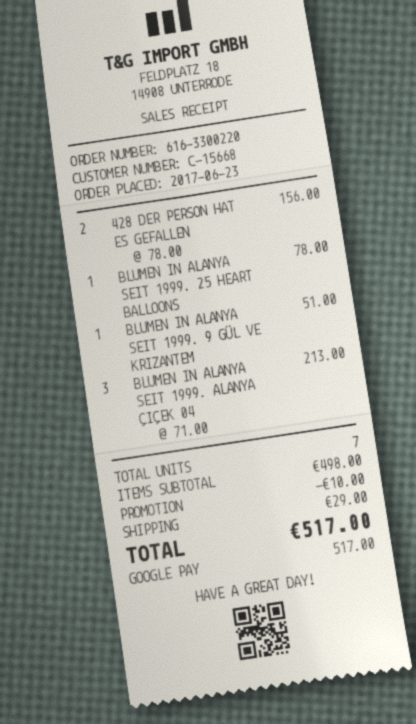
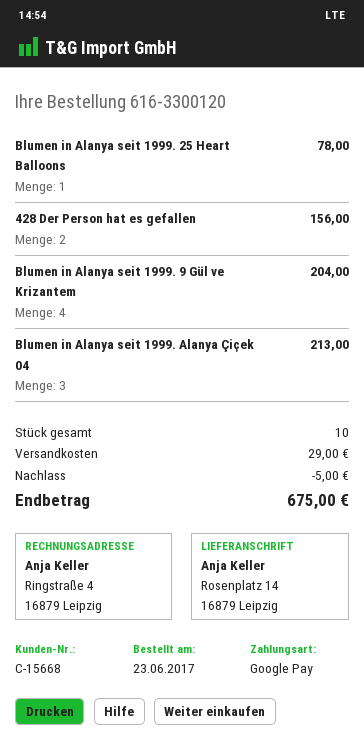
order number: 616-3300220 -> 616-3300120
BLUMEN IN ALANYA SEIT 1999. 9 GÜL VE KRIZANTEM: 1 for 51.00 -> 4 for 204.00
total quantity: 7 -> 10
discount: 10.00 -> 5.00
total: 517.00 -> 675.00

